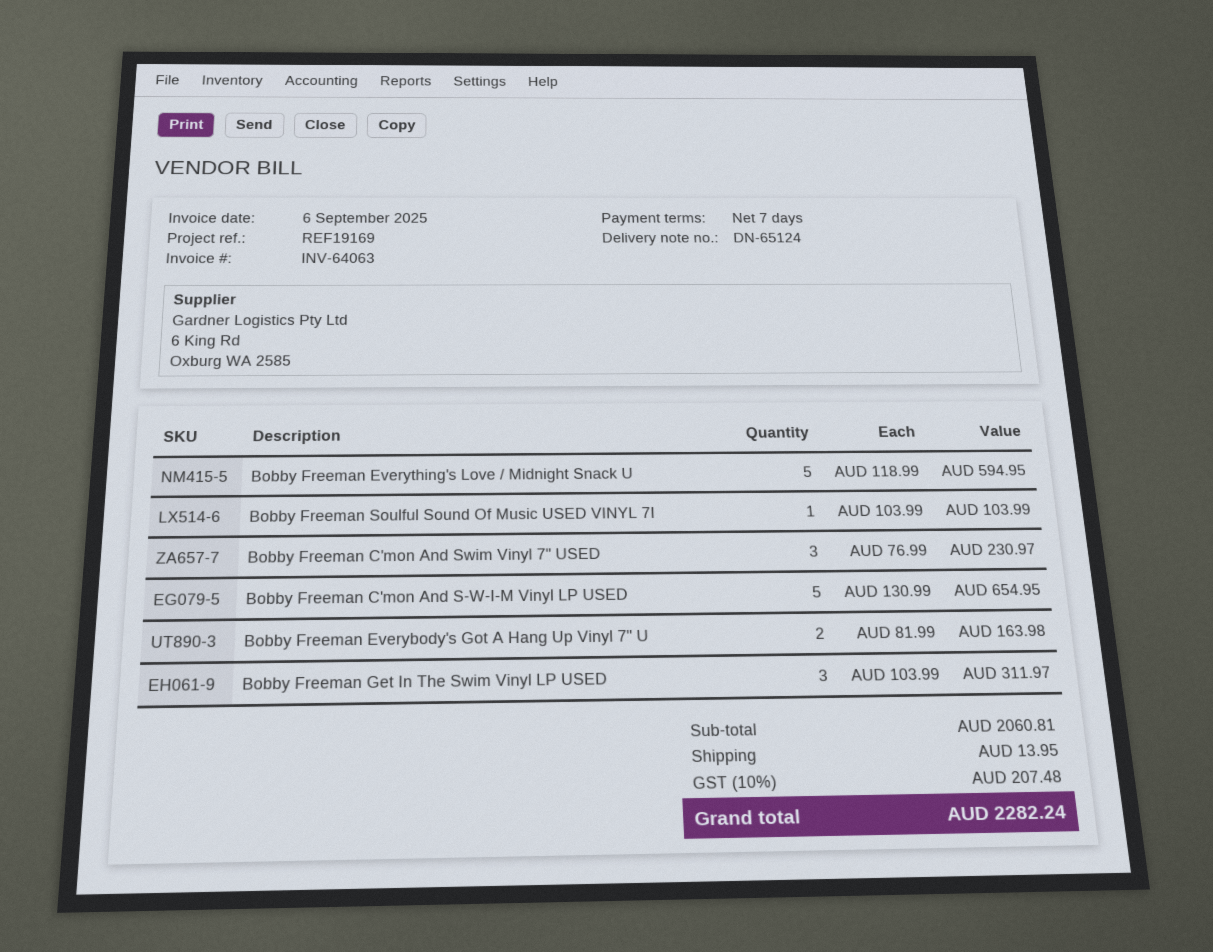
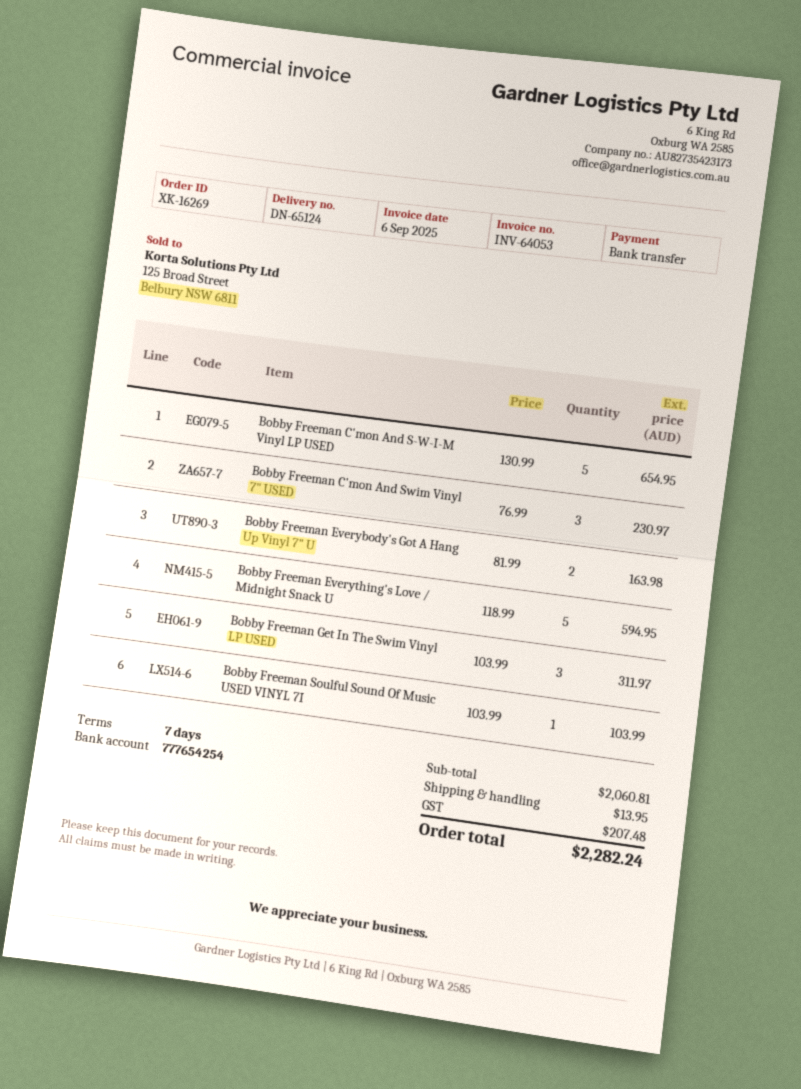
invoice number: INV-64063 -> INV-64053

